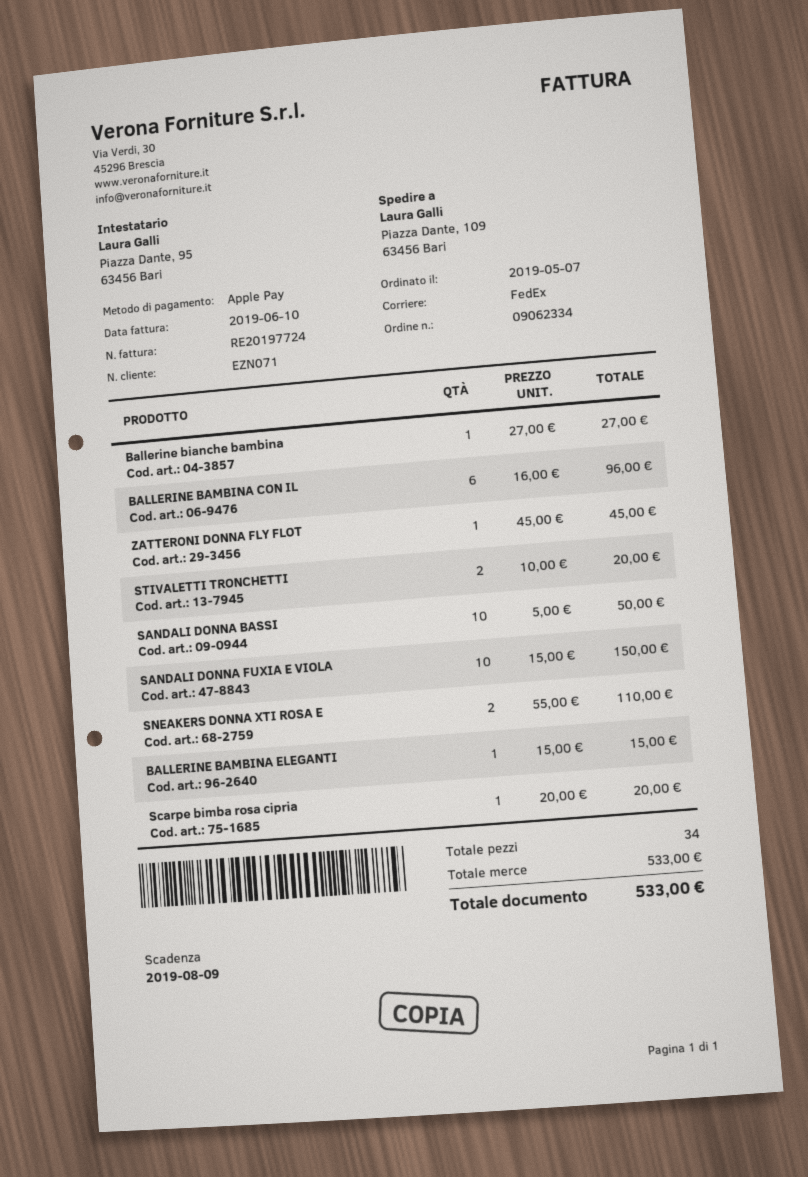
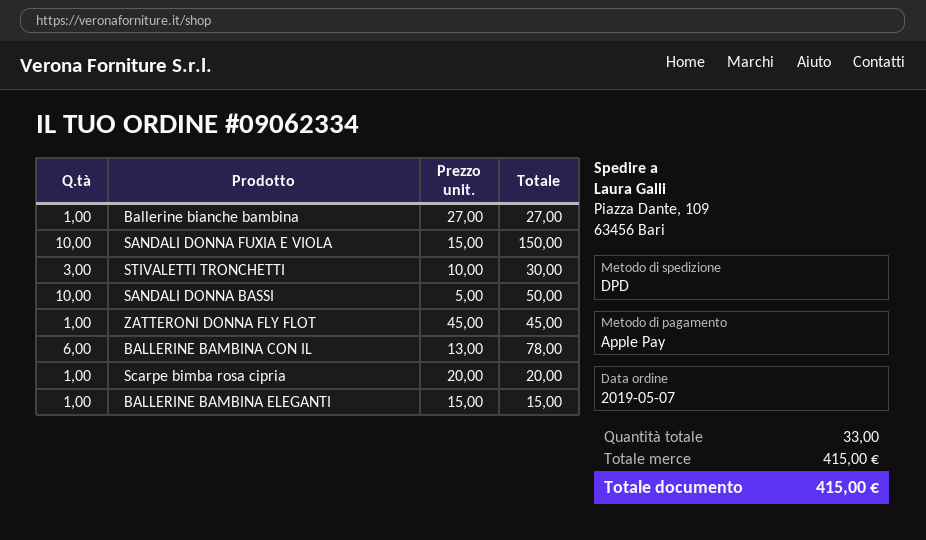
shipping method: FedEx -> DPD
BALLERINE BAMBINA CON IL: 6 x 16.00 = 96.00 -> 6 x 13.00 = 78.00
STIVALETTI TRONCHETTI: 2 x 10.00 = 20.00 -> 3 x 10.00 = 30.00
SNEAKERS DONNA XTI ROSA E: 2 x 55.00 = 110.00 -> none
total quantity: 34 -> 33
subtotal: 533.00 -> 415.00
total: 533.00 -> 415.00

